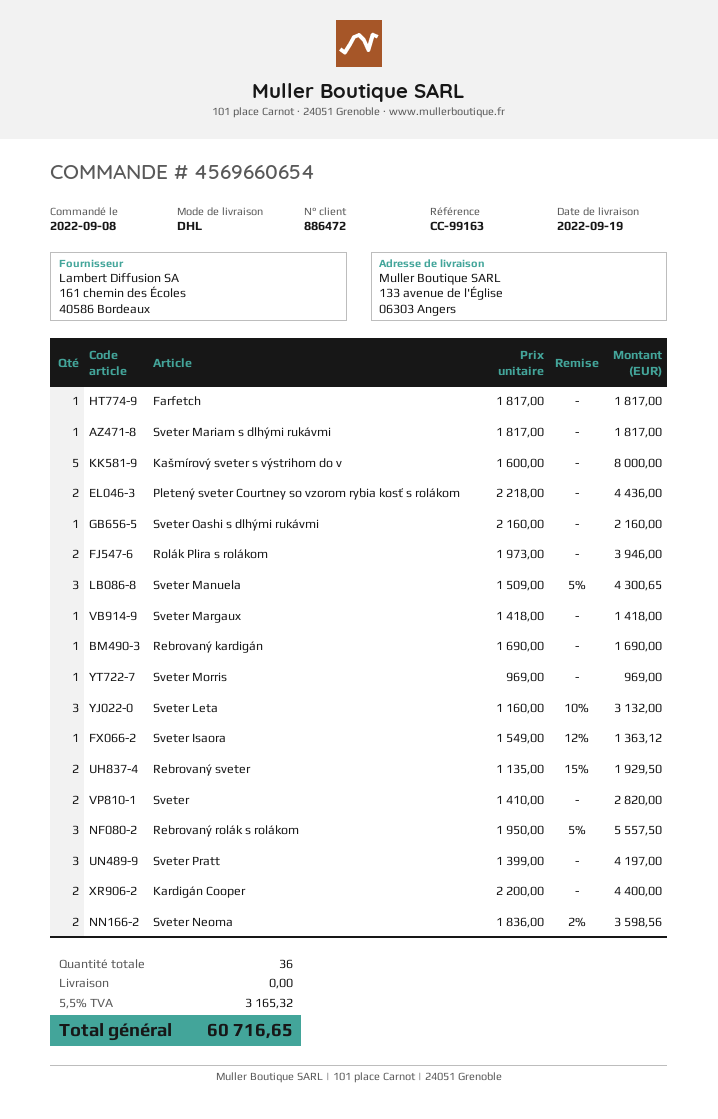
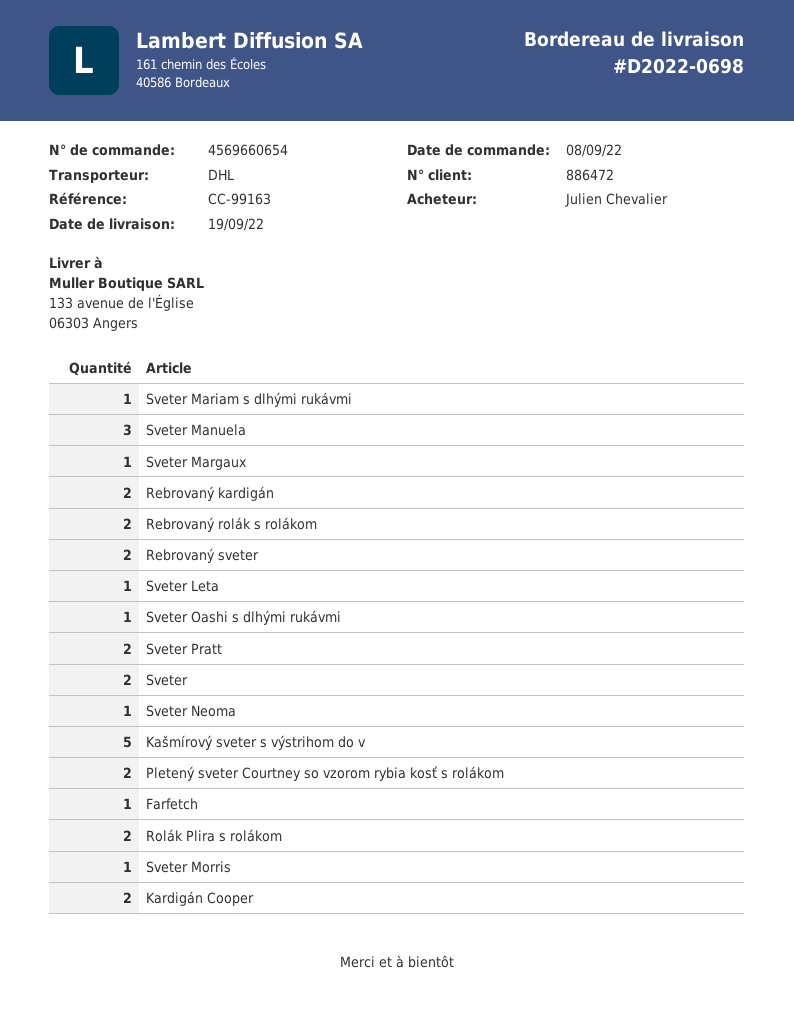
Rebrovaný kardigán: 1 -> 2
Sveter Leta: 3 -> 1
Sveter Isaora: 1 -> none
Rebrovaný rolák s rolákom: 3 -> 2
Sveter Pratt: 3 -> 2
Sveter Neoma: 2 -> 1

